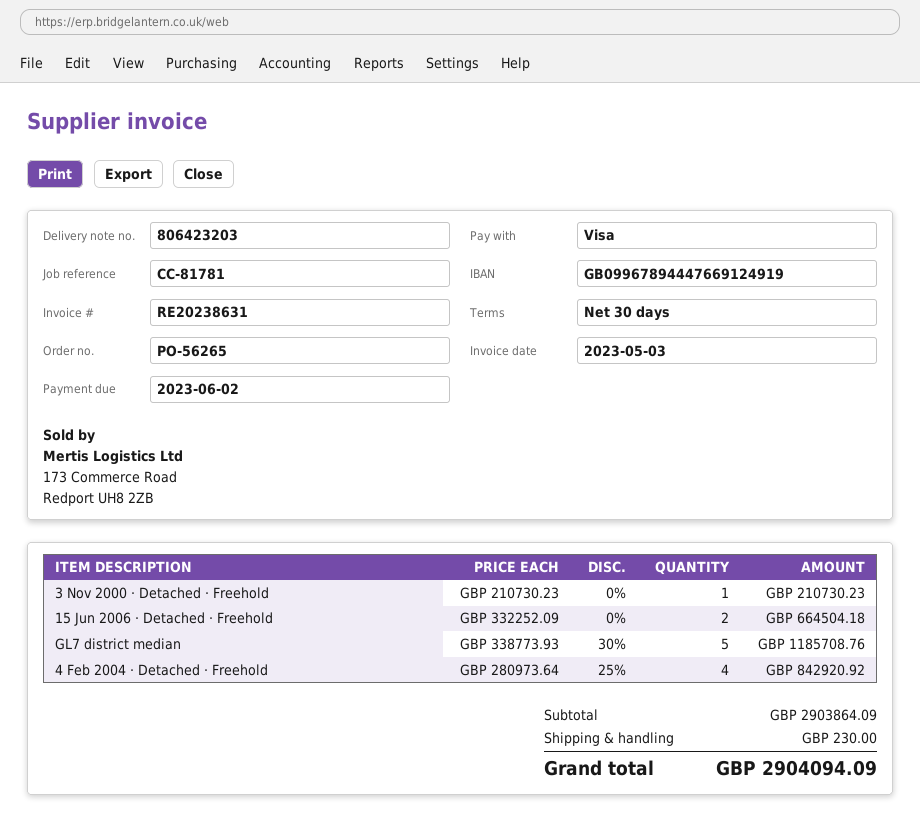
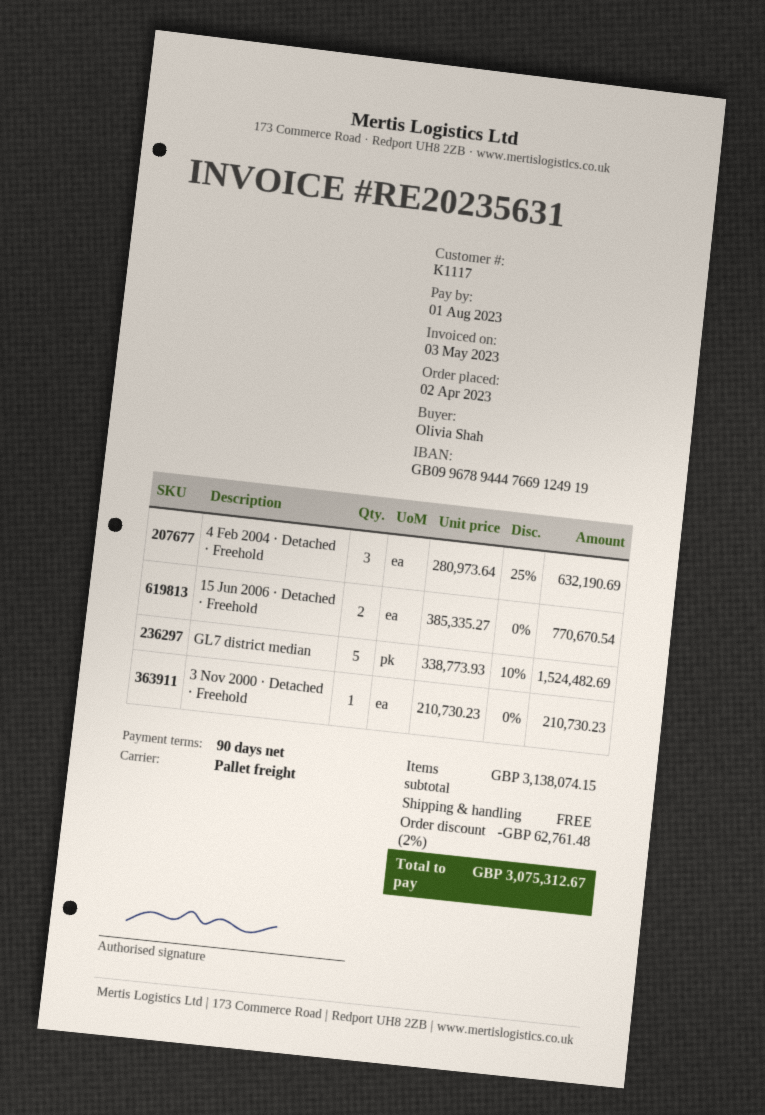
invoice number: RE20238631 -> RE20235631
payment terms: 30 days -> 90 days
due date: 2023-06-02 -> 2023-08-01
15 Jun 2006 · Detached · Freehold: 2 x 332252.09 = 664504.18 -> 2 x 385335.27 = 770670.54
GL7 district median: 5 x 338773.93 - 30% = 1185708.76 -> 5 x 338773.93 - 10% = 1524482.69
4 Feb 2004 · Detached · Freehold: 4 x 280973.64 - 25% = 842920.92 -> 3 x 280973.64 - 25% = 632190.69
subtotal: 2903864.09 -> 3138074.15
discount: none -> 2% = 62761.48
shipping: 230.00 -> 0.00
total: 2904094.09 -> 3075312.67

